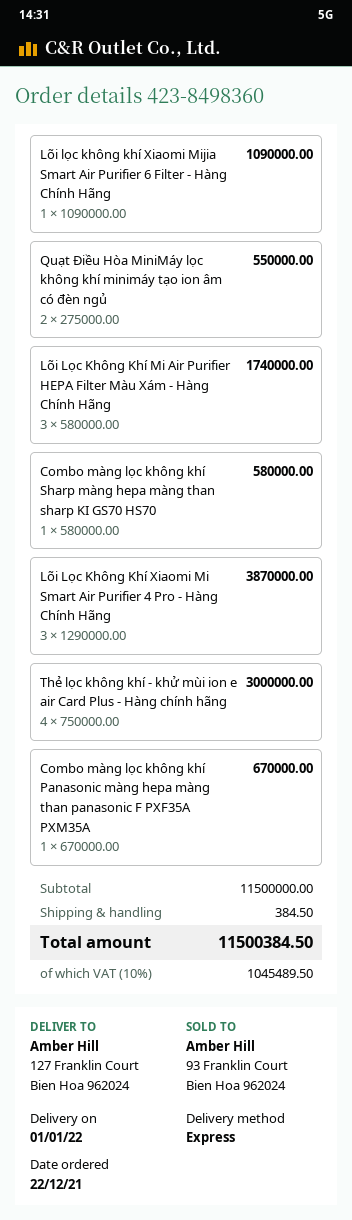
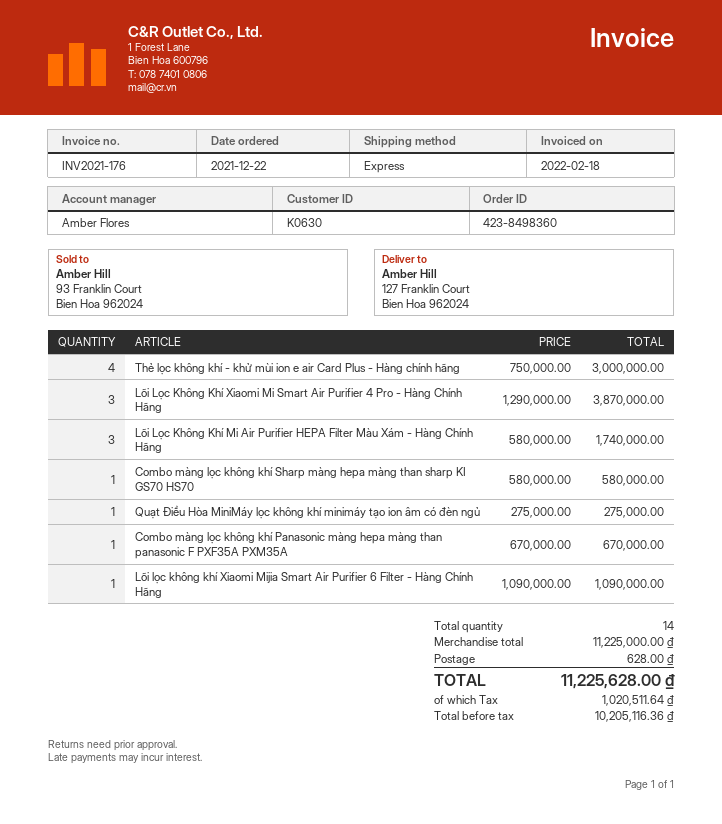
Quạt Điều Hòa MiniMáy lọc không khí minimáy tạo ion âm có đèn ngủ: 2 x 275000.00 = 550000.00 -> 1 x 275000.00 = 275000.00
subtotal: 11500000.00 -> 11225000.00
shipping: 384.50 -> 628.00
tax: 1045489.50 -> 1020511.64
total: 11500384.50 -> 11225628.00

